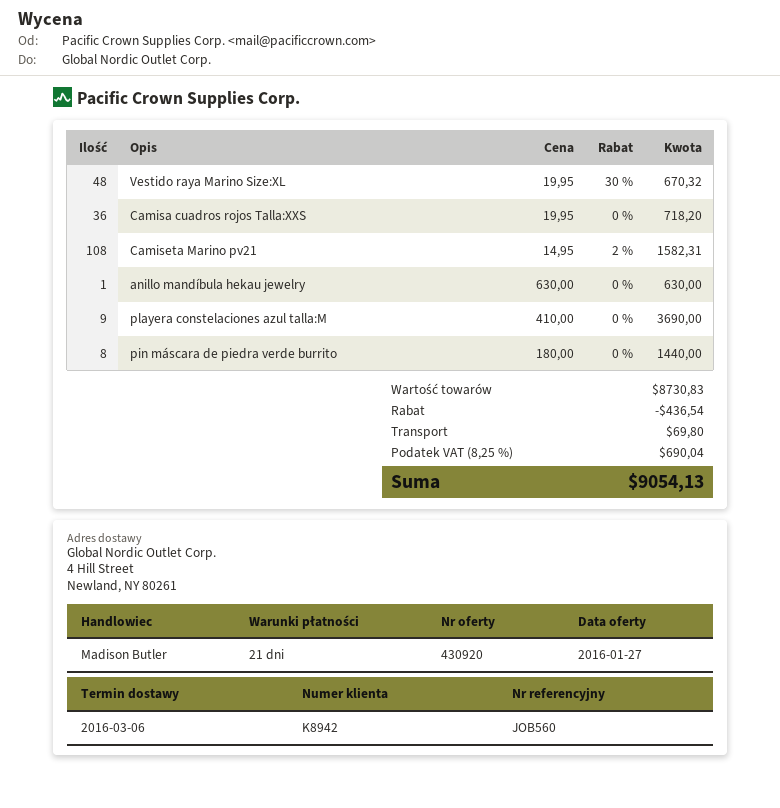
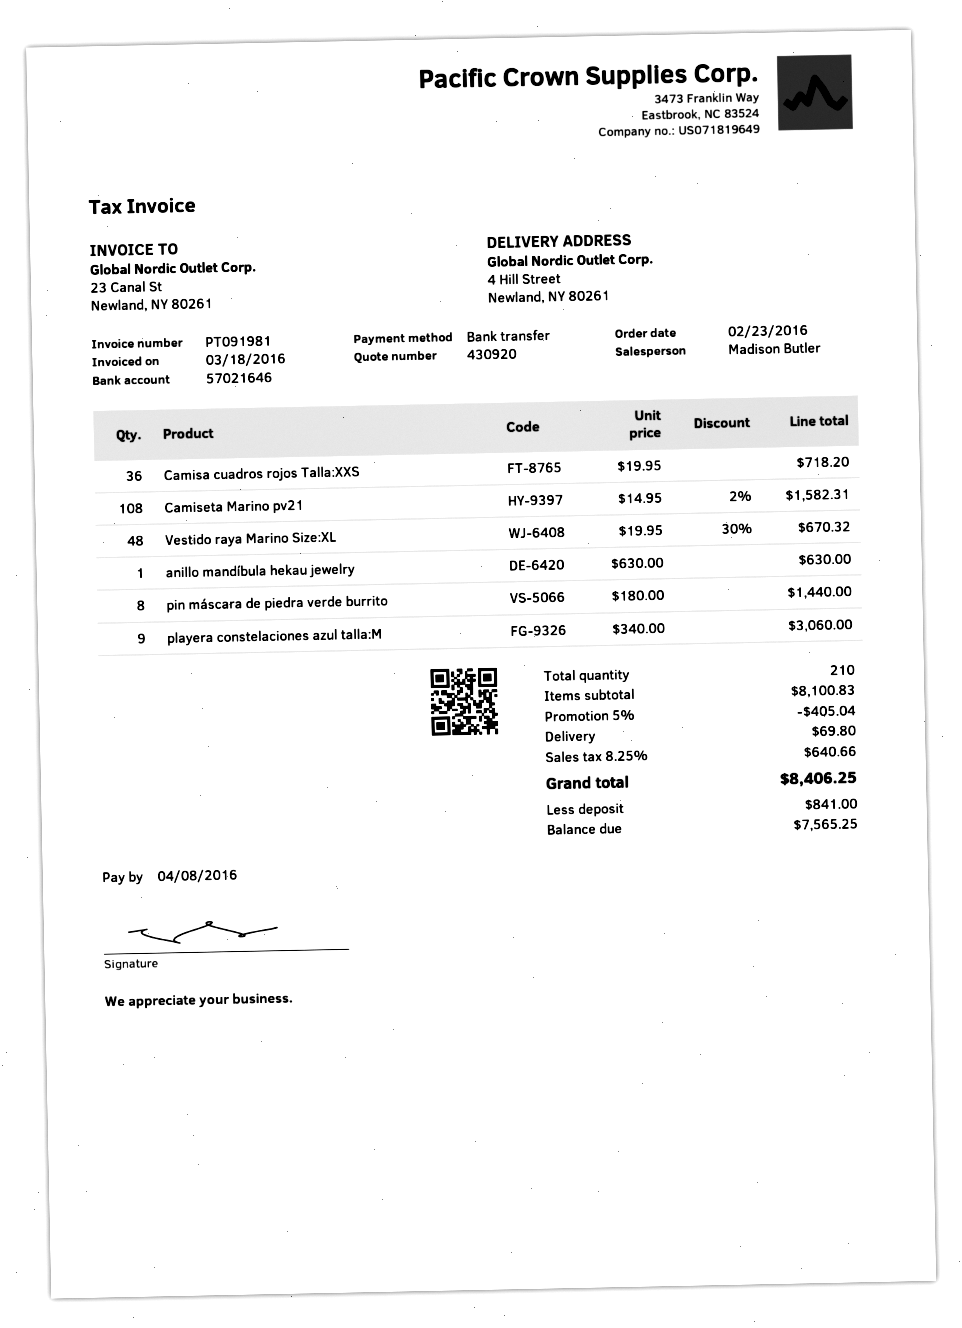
playera constelaciones azul talla:M: 9 x 410.00 = 3690.00 -> 9 x 340.00 = 3060.00
subtotal: 8730.83 -> 8100.83
discount: 436.54 -> 405.04
tax: 8.25% = 690.04 -> 8.25% = 640.66
total: 9054.13 -> 8406.25

